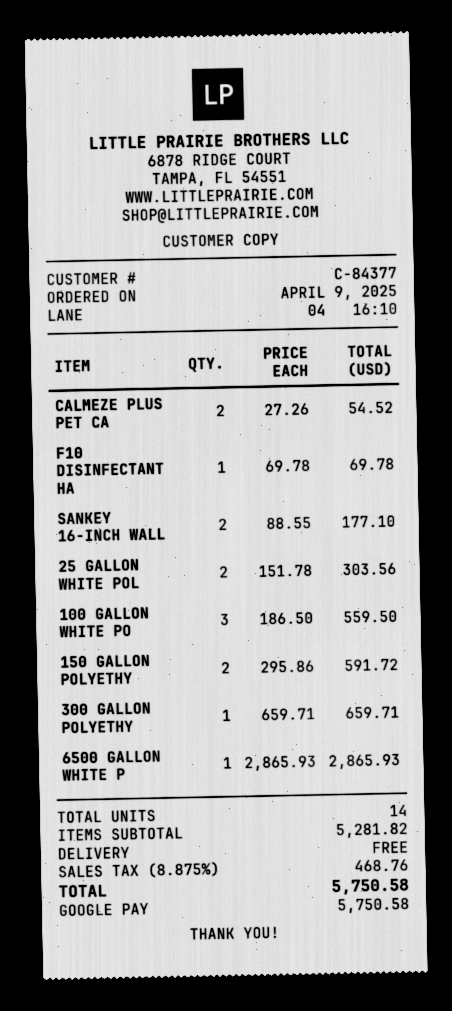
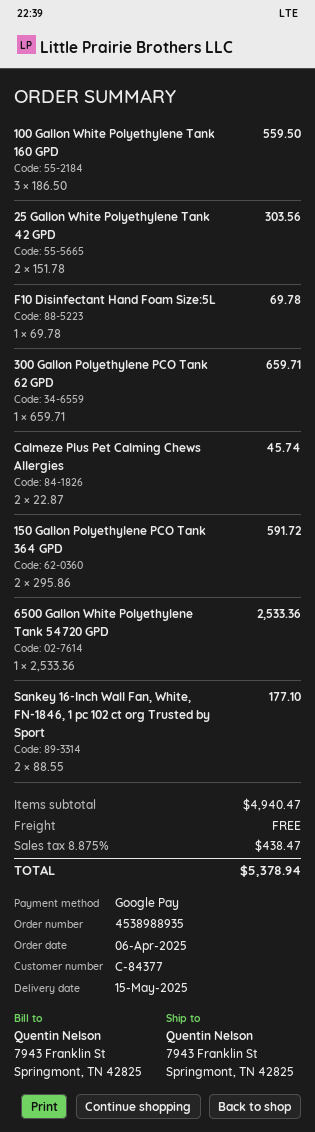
order date: 2025-04-09 -> 2025-04-06
CALMEZE PLUS PET CA: 2 x 27.26 = 54.52 -> 2 x 22.87 = 45.74
6500 GALLON WHITE P: 1 x 2865.93 = 2865.93 -> 1 x 2533.36 = 2533.36
subtotal: 5281.82 -> 4940.47
tax: 8.875% = 468.76 -> 8.875% = 438.47
total: 5750.58 -> 5378.94

